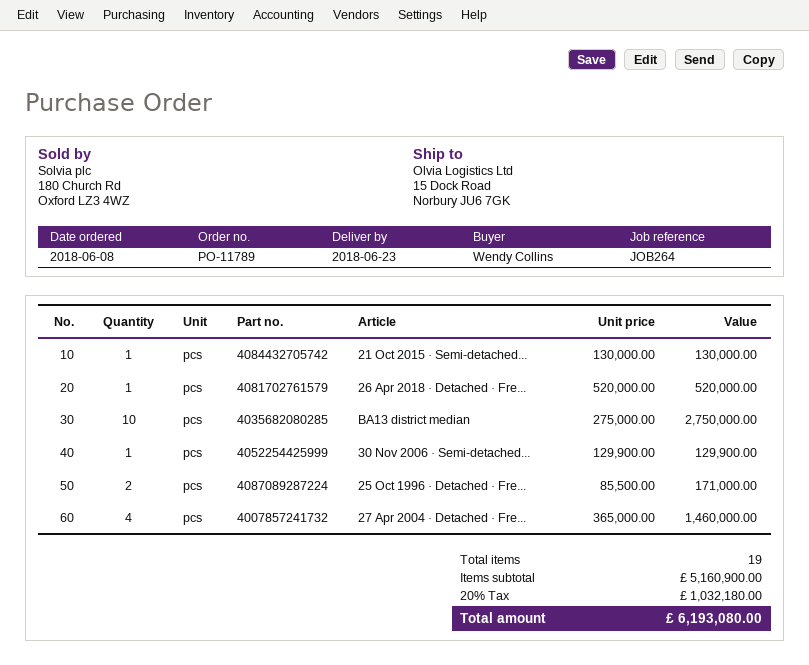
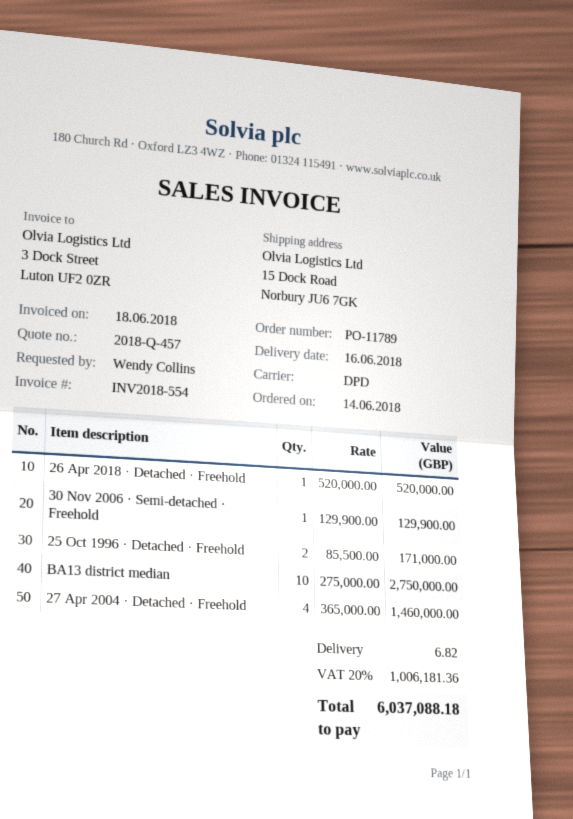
order date: 2018-06-08 -> 2018-06-14
delivery date: 2018-06-23 -> 2018-06-16
21 Oct 2015 · Semi-detached...: 1 x 130000.00 = 130000.00 -> none
shipping: none -> 6.82
tax: 20% = 1032180.00 -> 20% = 1006181.36
total: 6193080.00 -> 6037088.18

